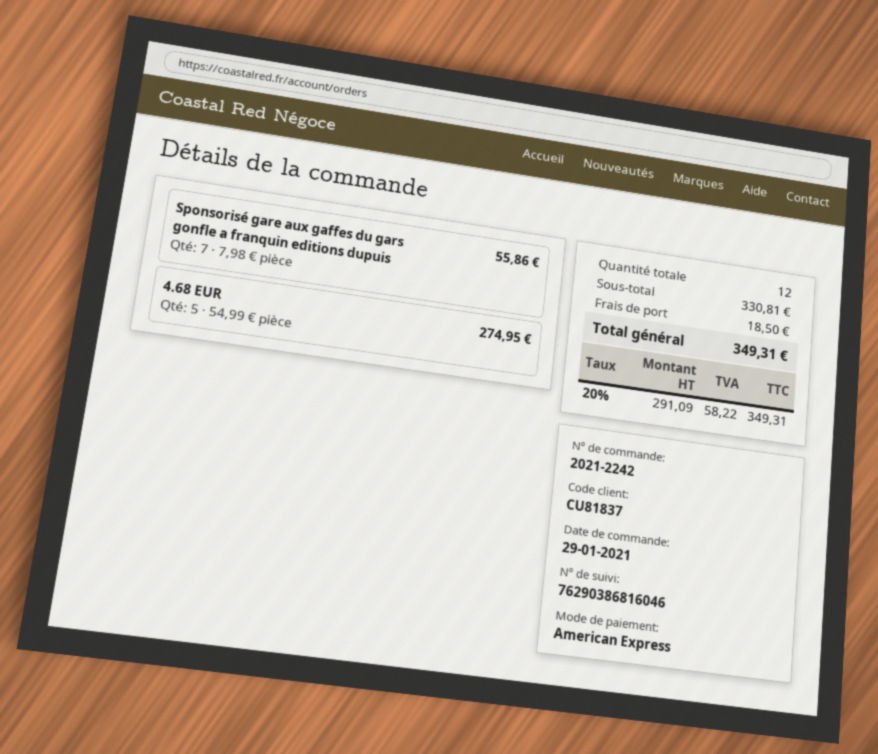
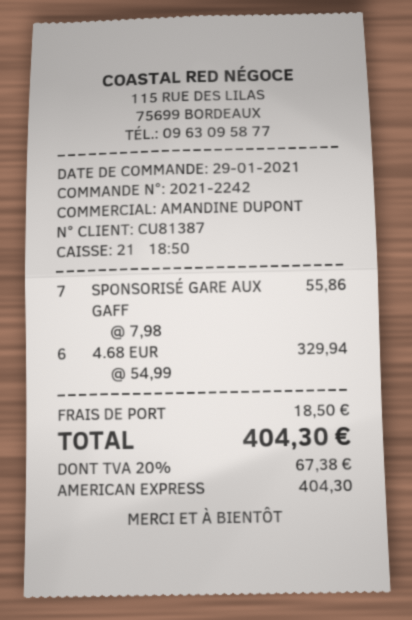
customer number: CU81837 -> CU81387
4.68 EUR: 5 x 54.99 = 274.95 -> 6 x 54.99 = 329.94
tax: 20% = 58.22 -> 20% = 67.38
total: 349.31 -> 404.30

